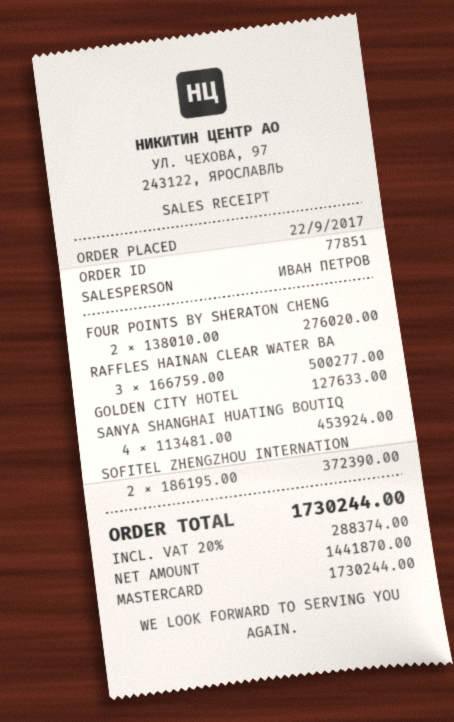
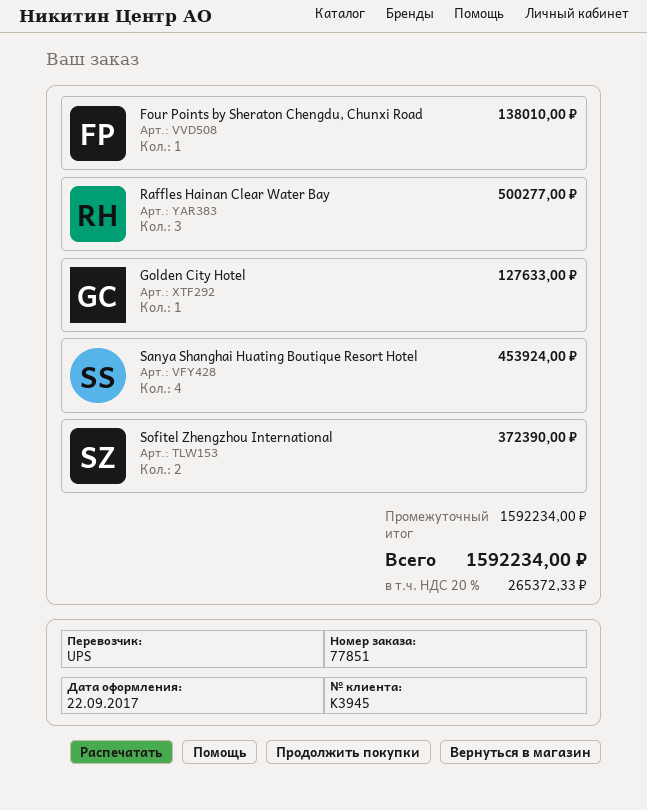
FOUR POINTS BY SHERATON CHENG: 2 for 276020.00 -> 1 for 138010.00
tax: 20% = 288374.00 -> 20% = 265372.33
total: 1730244.00 -> 1592234.00

